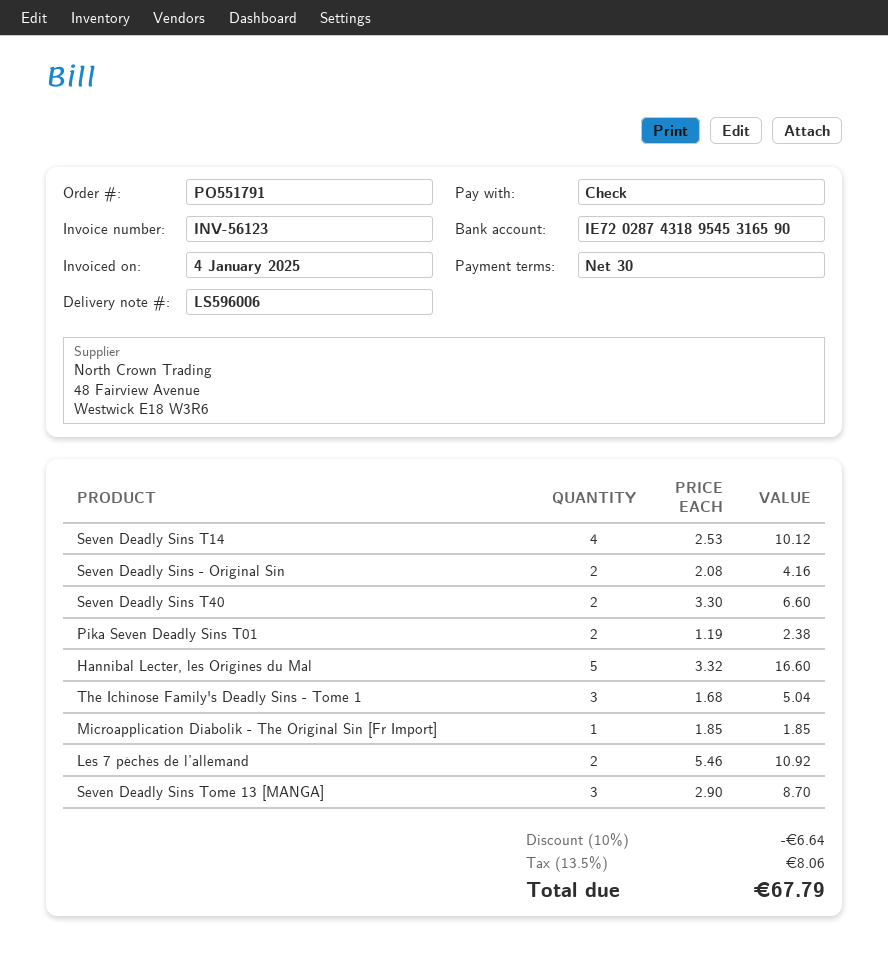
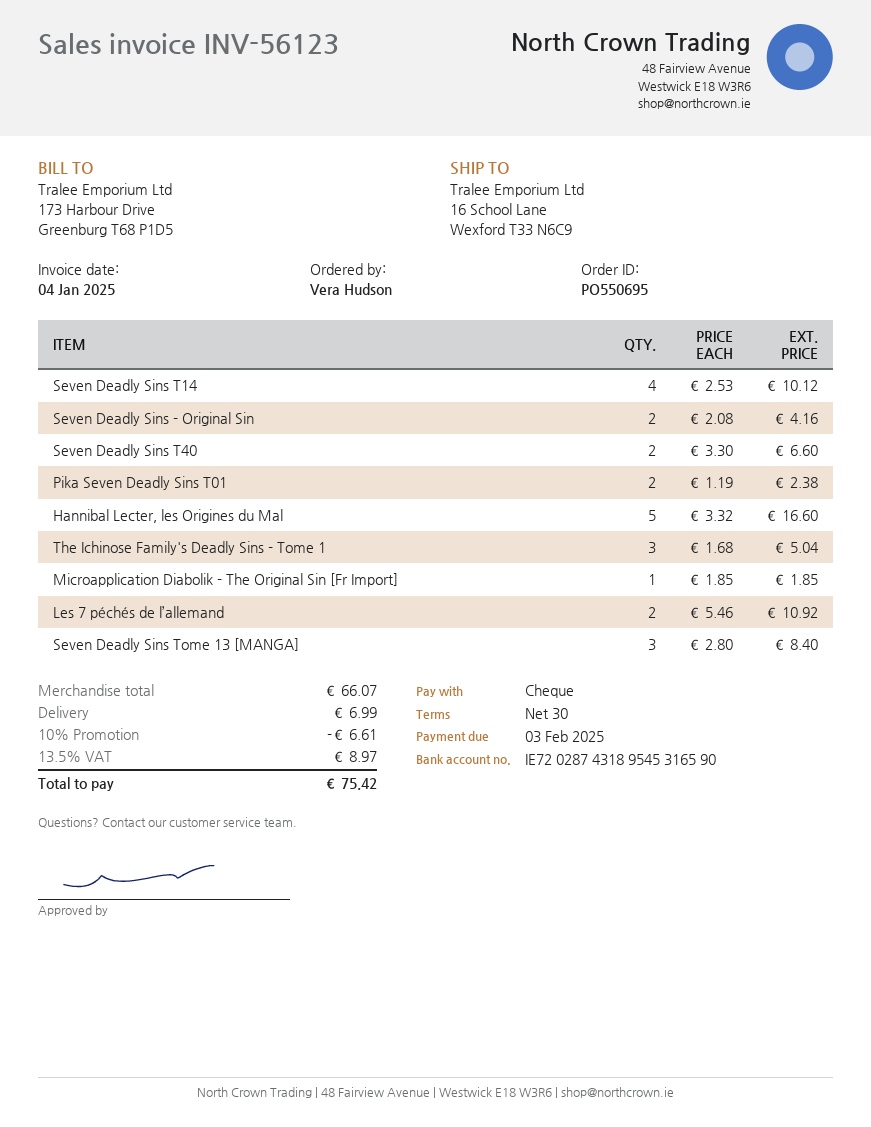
order number: PO551791 -> PO550695
Seven Deadly Sins Tome 13 [MANGA]: 3 x 2.90 = 8.70 -> 3 x 2.80 = 8.40
discount: 10% = 6.64 -> 10% = 6.61
shipping: none -> 6.99
tax: 13.5% = 8.06 -> 13.5% = 8.97
total: 67.79 -> 75.42

